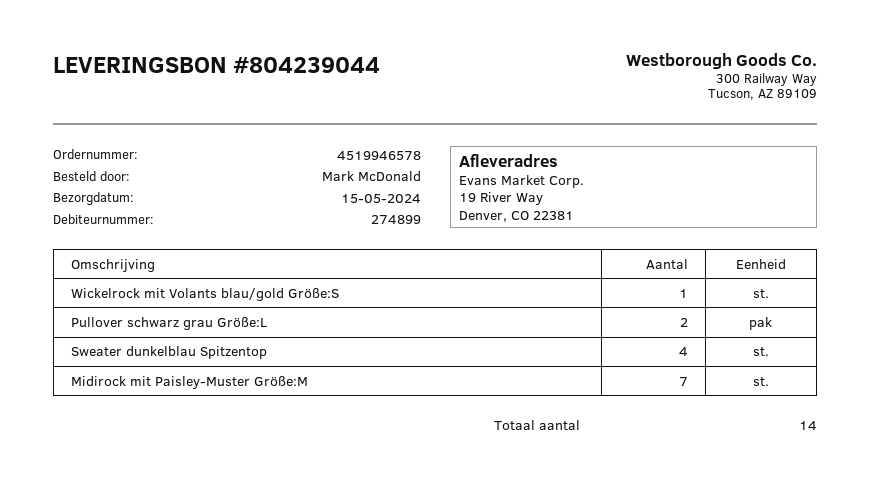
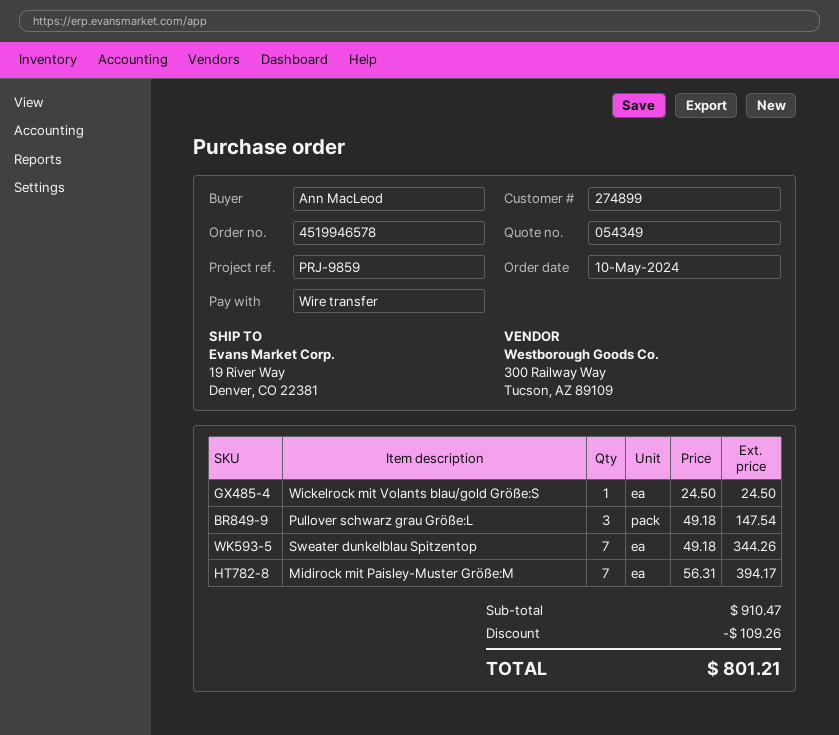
ordered by: Mark McDonald -> Ann MacLeod
Pullover schwarz grau Größe:L: 2 -> 3
Sweater dunkelblau Spitzentop: 4 -> 7

